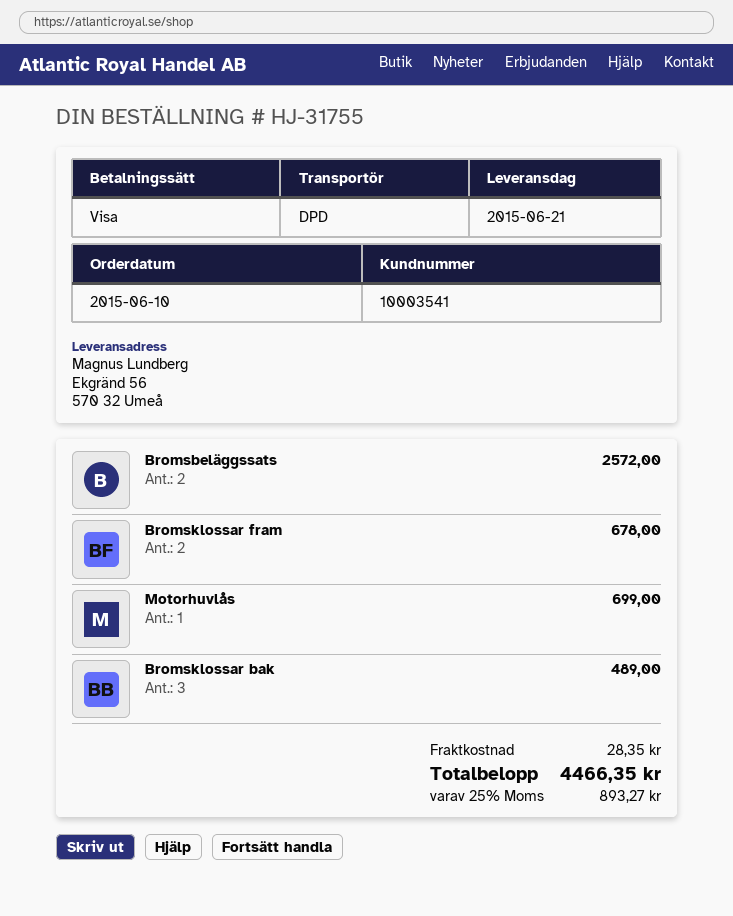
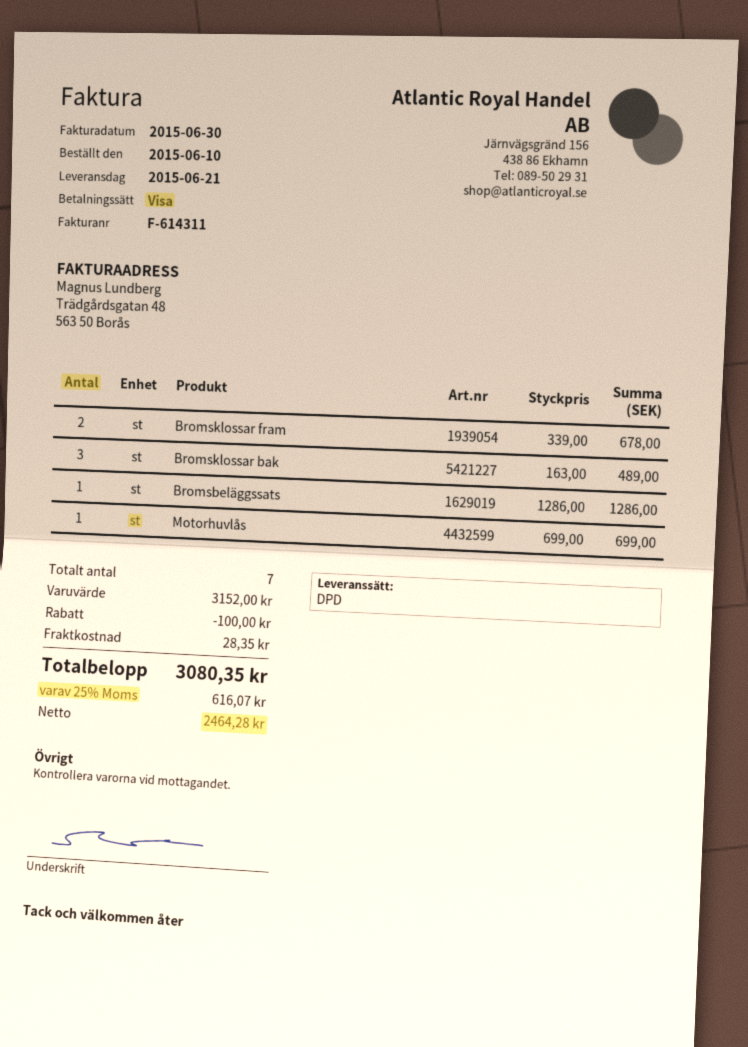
Bromsbeläggssats: 2 for 2572.00 -> 1 for 1286.00
discount: none -> 100.00
tax: 25% = 893.27 -> 25% = 616.07
total: 4466.35 -> 3080.35

